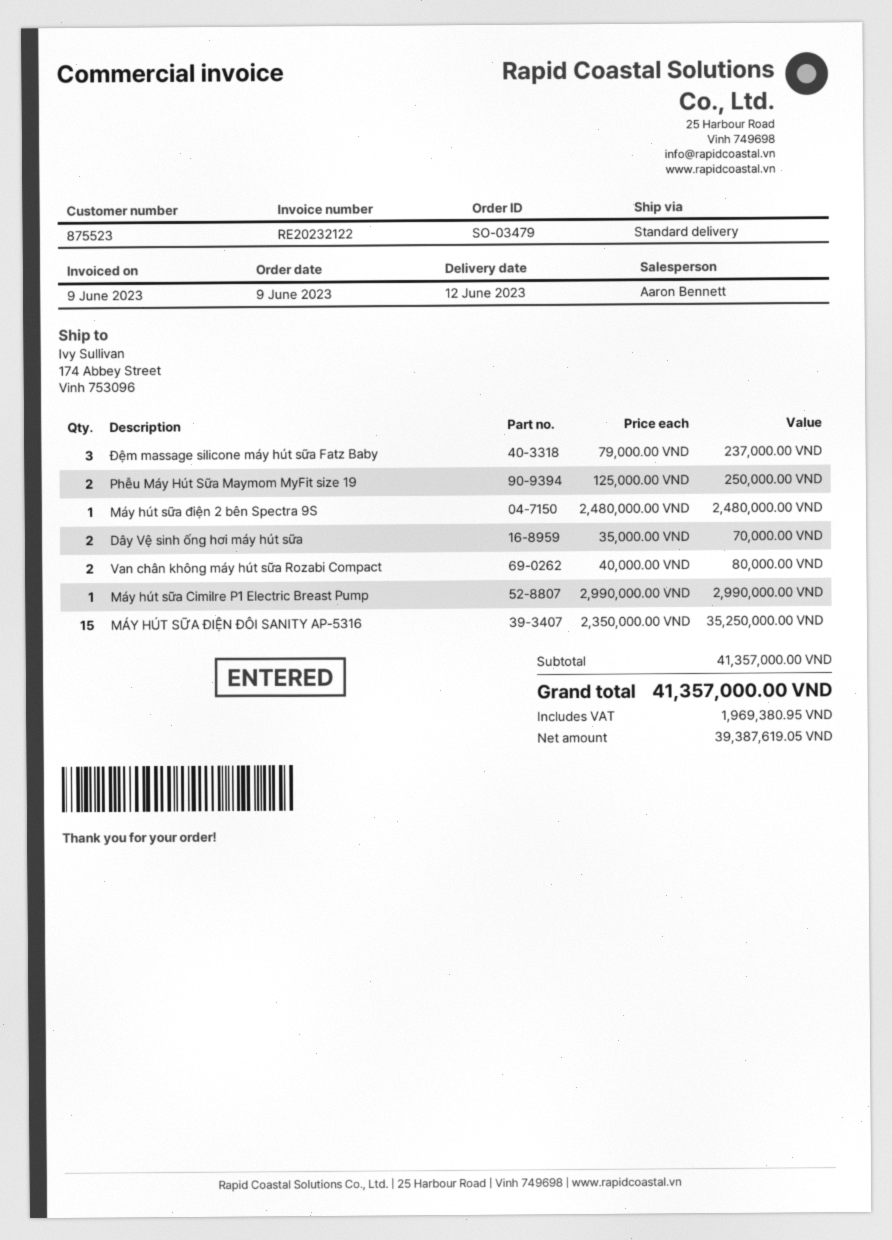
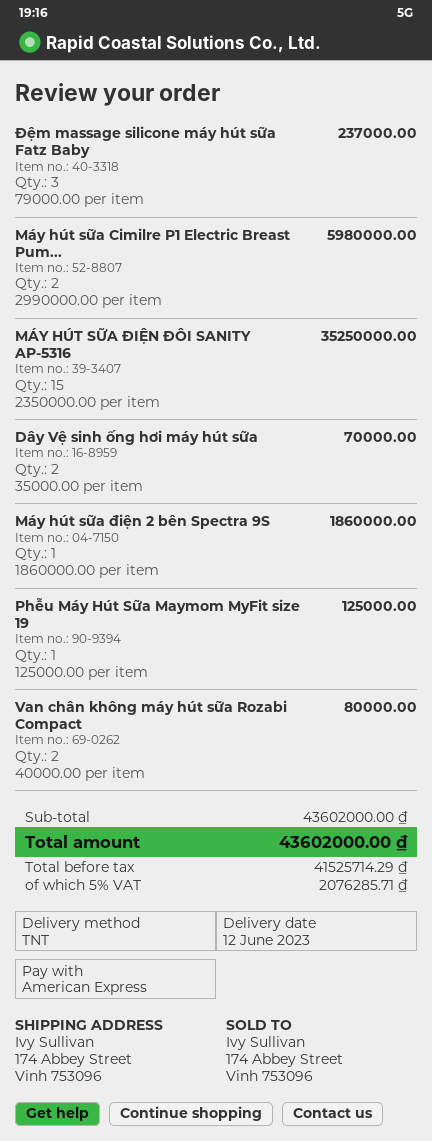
shipping method: standard -> TNT
Phễu Máy Hút Sữa Maymom MyFit size 19: 2 x 125000.00 = 250000.00 -> 1 x 125000.00 = 125000.00
Máy hút sữa điện 2 bên Spectra 9S: 1 x 2480000.00 = 2480000.00 -> 1 x 1860000.00 = 1860000.00
Máy hút sữa Cimilre P1 Electric Breast Pump: 1 x 2990000.00 = 2990000.00 -> 2 x 2990000.00 = 5980000.00
subtotal: 41357000.00 -> 43602000.00
net: 39387619.05 -> 41525714.29
tax: 1969380.95 -> 2076285.71
total: 41357000.00 -> 43602000.00

